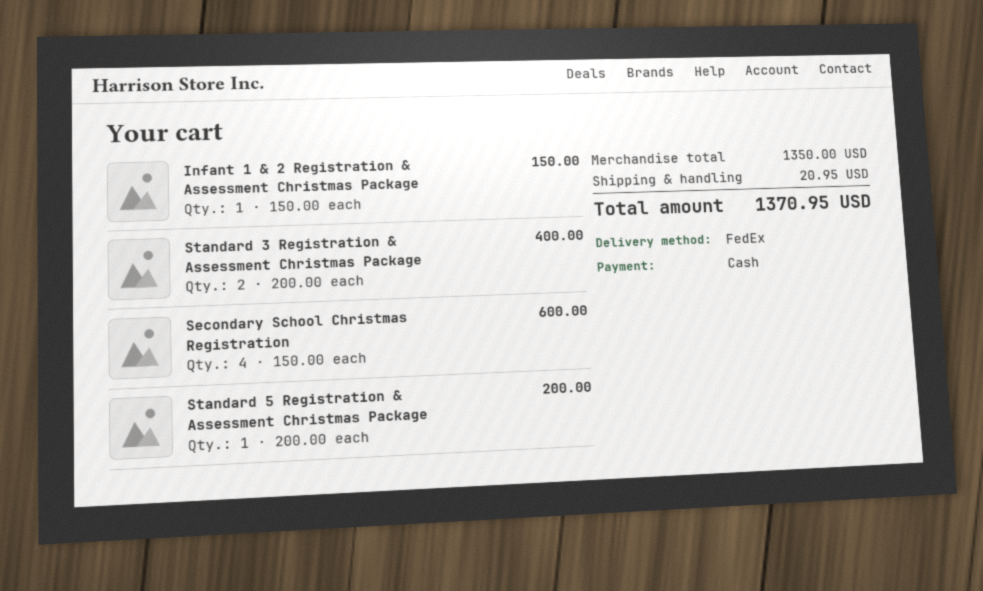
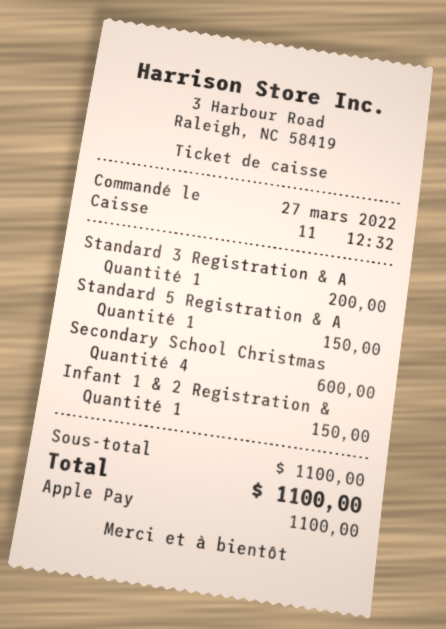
payment method: cash -> Apple Pay
Standard 3 Registration & Assessment Christmas Package: 2 for 400.00 -> 1 for 200.00
Standard 5 Registration & Assessment Christmas Package: 1 for 200.00 -> 1 for 150.00
subtotal: 1350.00 -> 1100.00
shipping: 20.95 -> none
total: 1370.95 -> 1100.00

